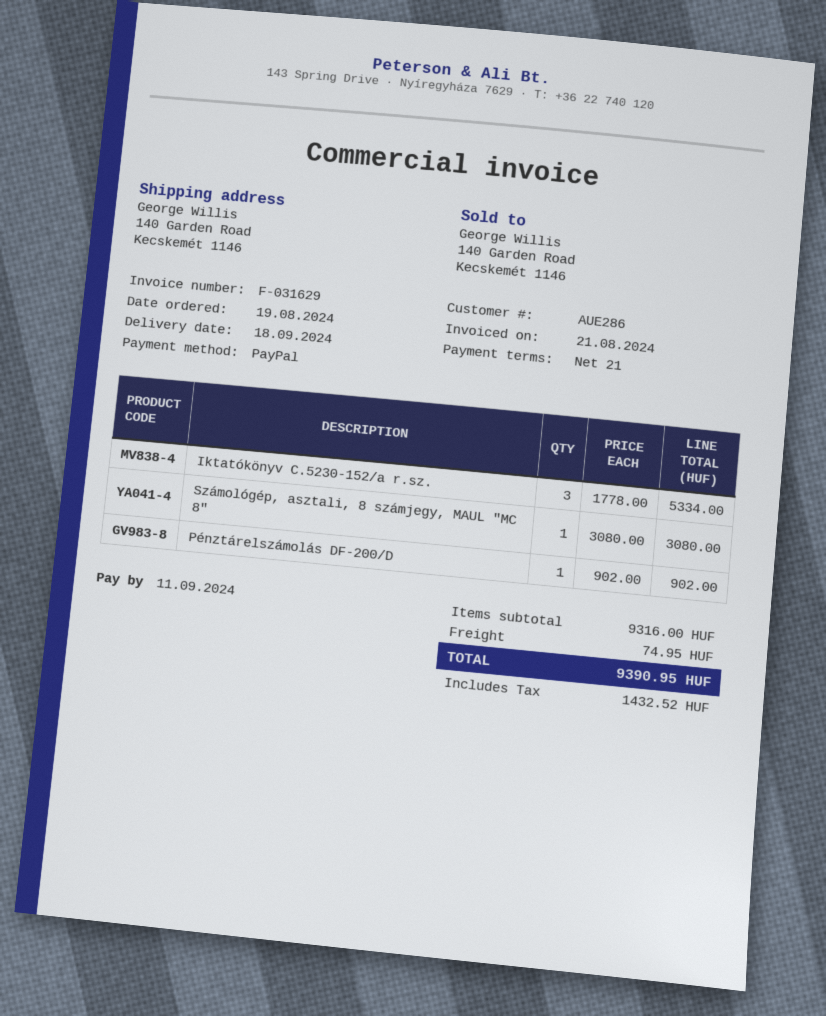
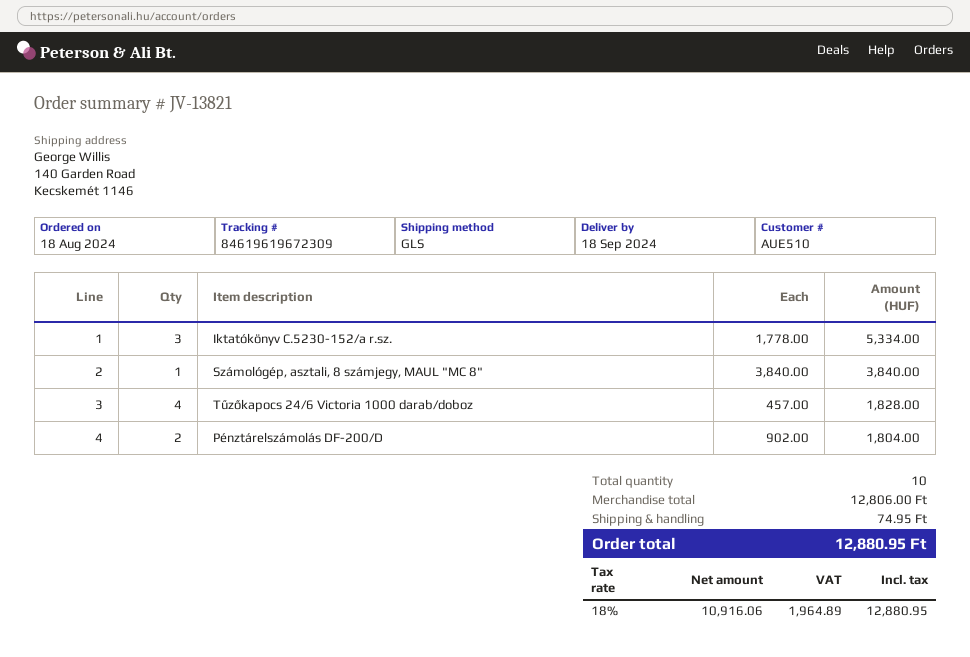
order date: 2024-08-19 -> 2024-08-18
customer number: AUE286 -> AUE510
Számológép, asztali, 8 számjegy, MAUL "MC 8": 1 x 3080.00 = 3080.00 -> 1 x 3840.00 = 3840.00
Pénztárelszámolás DF-200/D: 1 x 902.00 = 902.00 -> 2 x 902.00 = 1804.00
Tűzőkapocs 24/6 Victoria 1000 darab/doboz: none -> 4 x 457.00 = 1828.00
subtotal: 9316.00 -> 12806.00
tax: 1432.52 -> 1964.89
total: 9390.95 -> 12880.95

